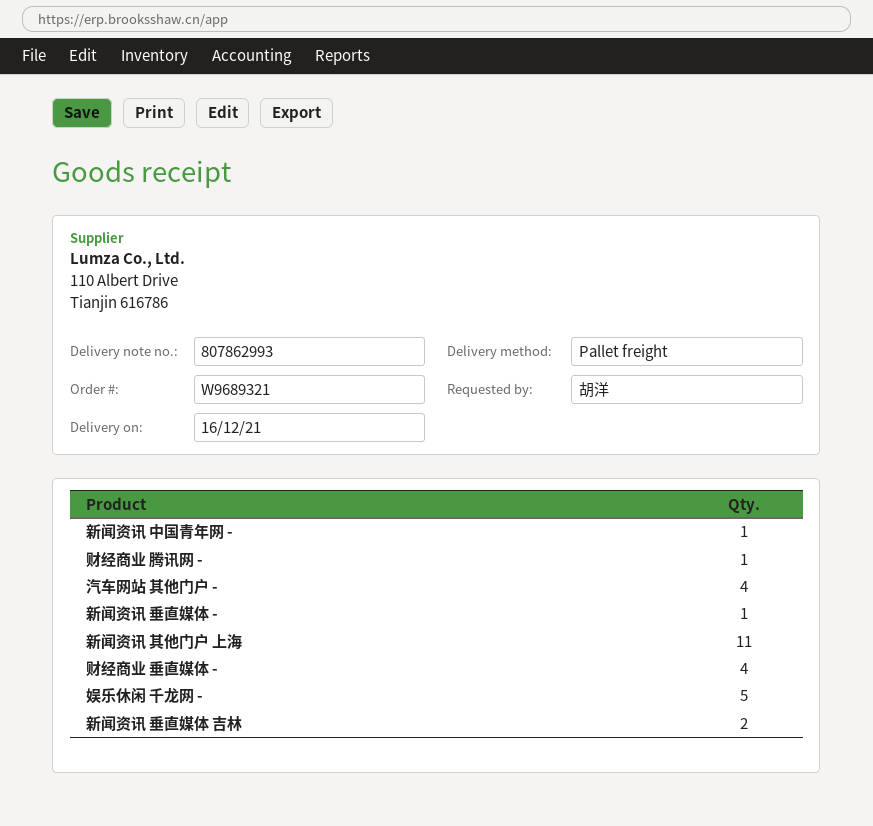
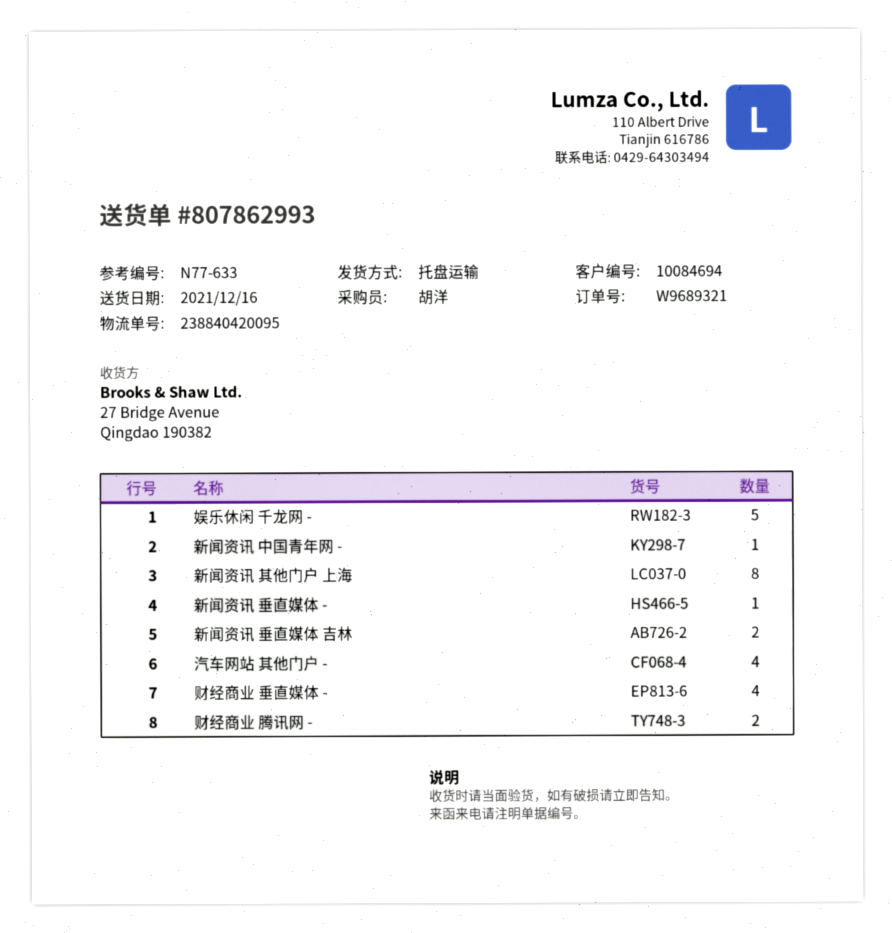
财经商业 腾讯网 -: 1 -> 2
新闻资讯 其他门户 上海: 11 -> 8

